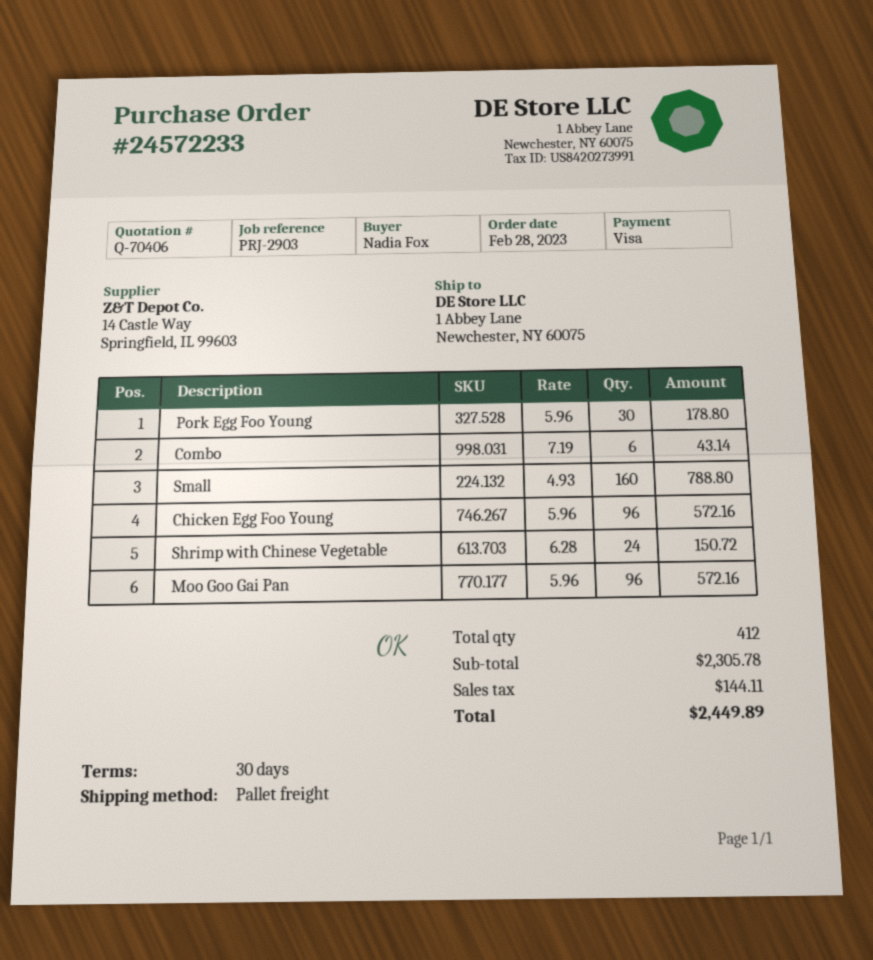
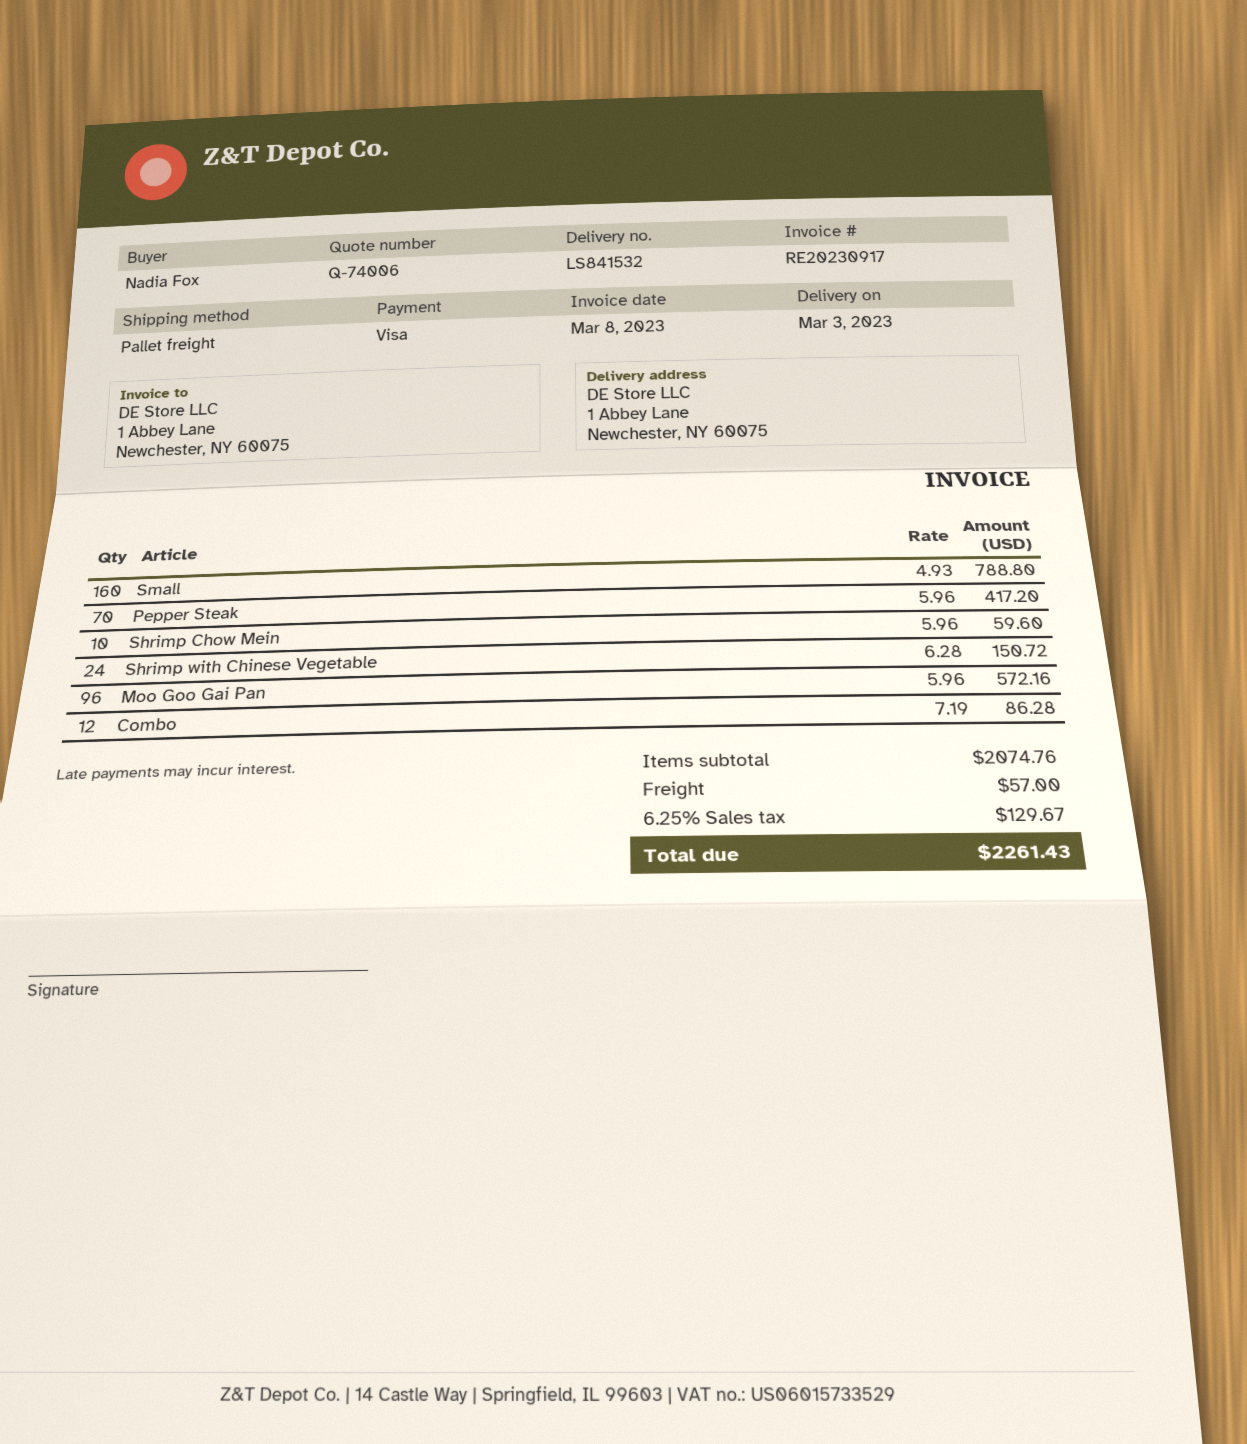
quote number: Q-70406 -> Q-74006
Pork Egg Foo Young: 30 x 5.96 = 178.80 -> none
Combo: 6 x 7.19 = 43.14 -> 12 x 7.19 = 86.28
Chicken Egg Foo Young: 96 x 5.96 = 572.16 -> none
Pepper Steak: none -> 70 x 5.96 = 417.20
Shrimp Chow Mein: none -> 10 x 5.96 = 59.60
subtotal: 2305.78 -> 2074.76
shipping: none -> 57.00
tax: 144.11 -> 129.67
total: 2449.89 -> 2261.43

